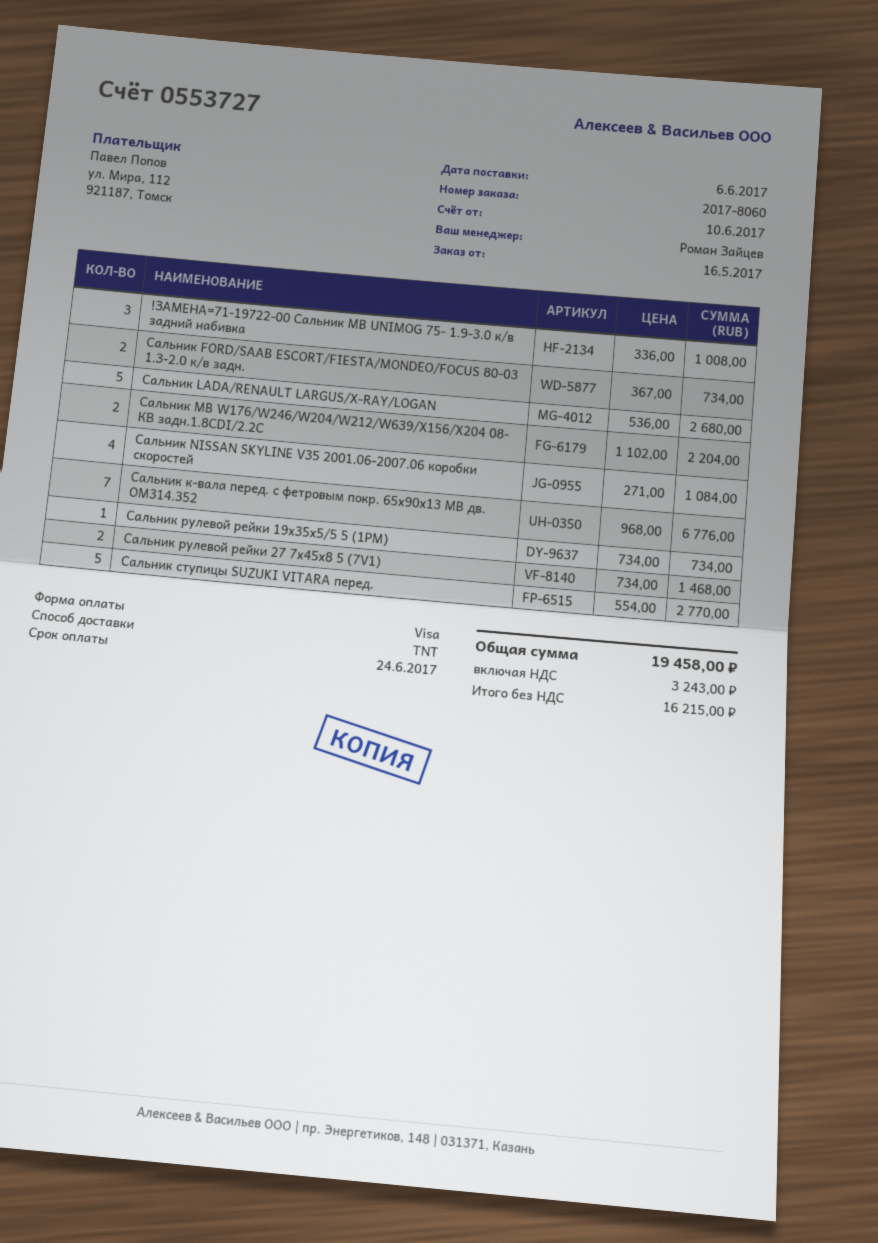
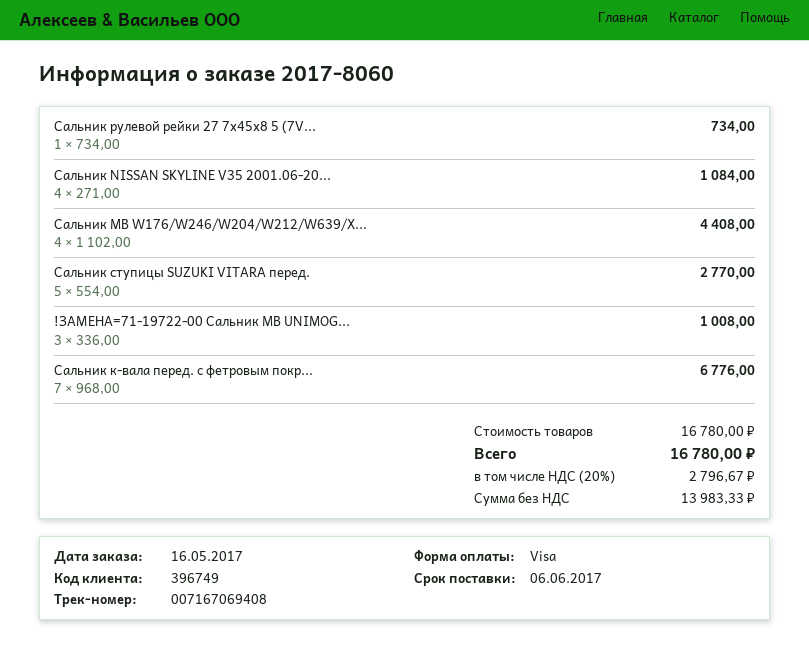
Сальник FORD/SAAB ESCORT/FIESTA/MONDEO/FOCUS 80-03 1.3-2.0 к/в задн.: 2 x 367.00 = 734.00 -> none
Сальник LADA/RENAULT LARGUS/X-RAY/LOGAN: 5 x 536.00 = 2680.00 -> none
Сальник MB W176/W246/W204/W212/W639/X156/X204 08- КВ задн.1.8CDI/2.2C: 2 x 1102.00 = 2204.00 -> 4 x 1102.00 = 4408.00
Сальник рулевой рейки 19х35х5/5 5 (1PM): 1 x 734.00 = 734.00 -> none
Сальник рулевой рейки 27 7х45х8 5 (7V1): 2 x 734.00 = 1468.00 -> 1 x 734.00 = 734.00
net: 16215.00 -> 13983.33
tax: 3243.00 -> 2796.67
total: 19458.00 -> 16780.00

